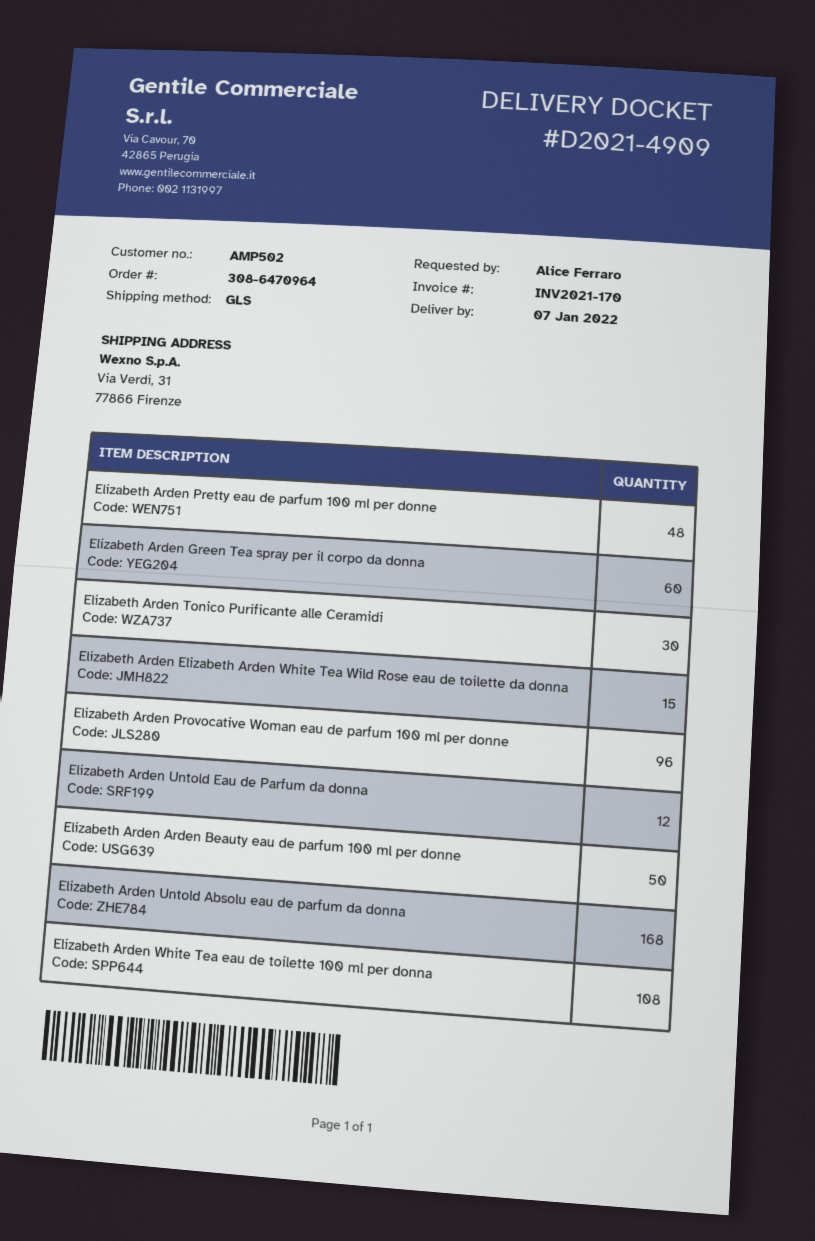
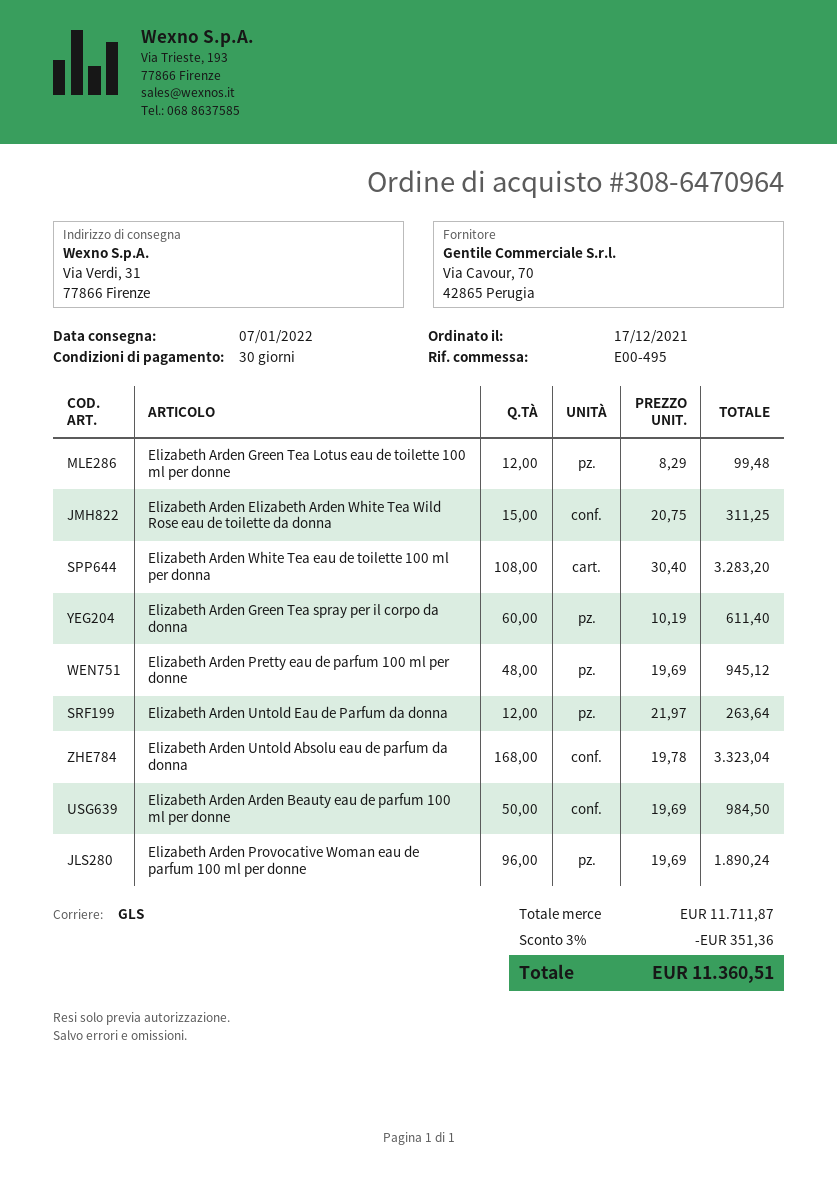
Elizabeth Arden Tonico Purificante alle Ceramidi: 30 -> none
Elizabeth Arden Green Tea Lotus eau de toilette 100 ml per donne: none -> 12

